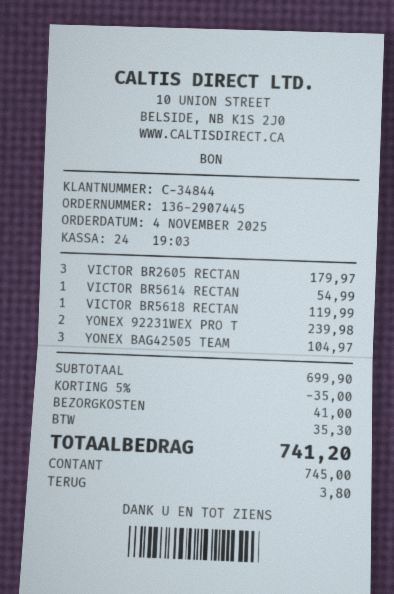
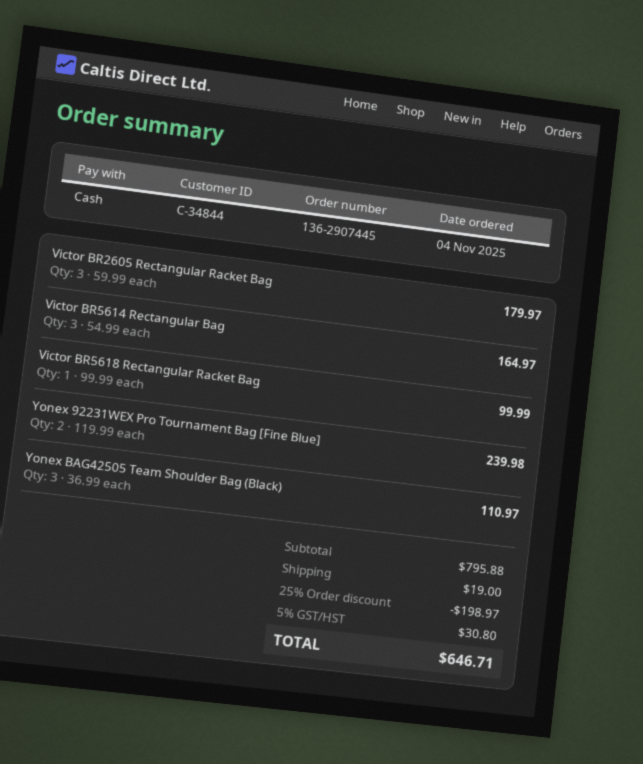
VICTOR BR5614 RECTAN: 1 for 54.99 -> 3 for 164.97
VICTOR BR5618 RECTAN: 1 for 119.99 -> 1 for 99.99
YONEX BAG42505 TEAM: 3 for 104.97 -> 3 for 110.97
subtotal: 699.90 -> 795.88
discount: 5% = 35.00 -> 25% = 198.97
shipping: 41.00 -> 19.00
tax: 35.30 -> 30.80
total: 741.20 -> 646.71

